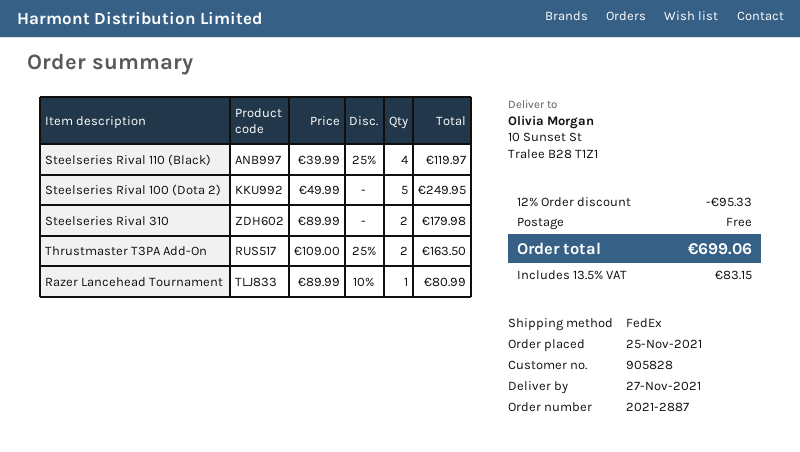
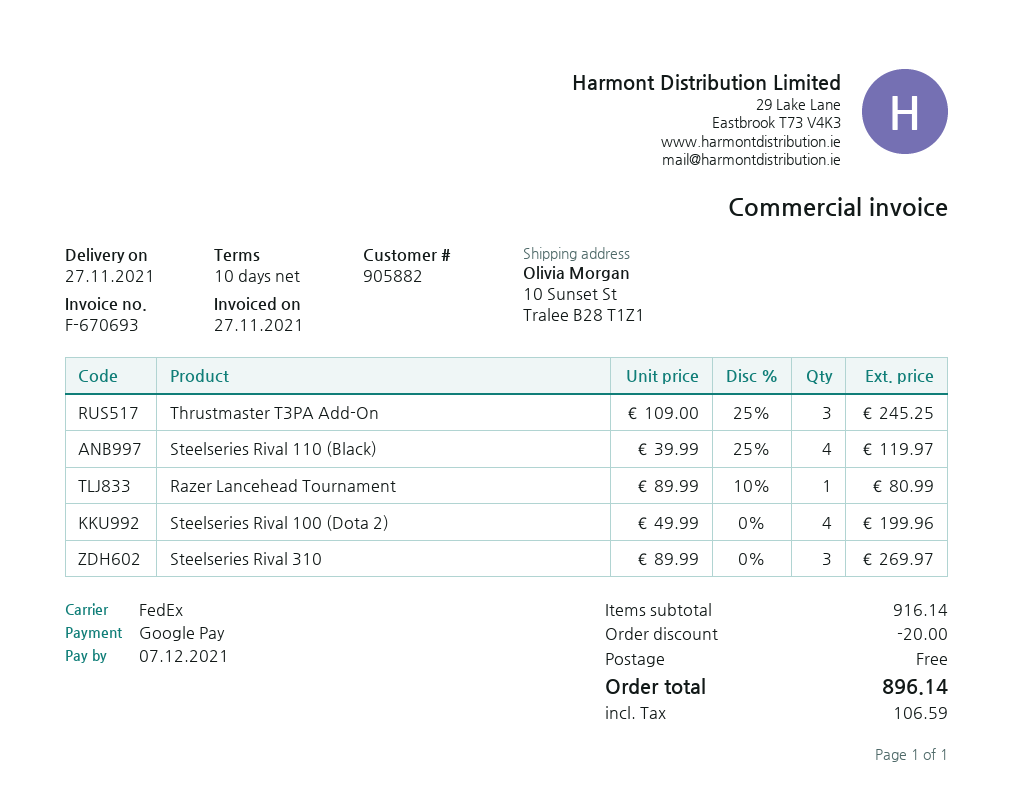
customer number: 905828 -> 905882
Steelseries Rival 100 (Dota 2): 5 x 49.99 = 249.95 -> 4 x 49.99 = 199.96
Steelseries Rival 310: 2 x 89.99 = 179.98 -> 3 x 89.99 = 269.97
Thrustmaster T3PA Add-On: 2 x 109.00 - 25% = 163.50 -> 3 x 109.00 - 25% = 245.25
discount: 95.33 -> 20.00
tax: 83.15 -> 106.59
total: 699.06 -> 896.14

